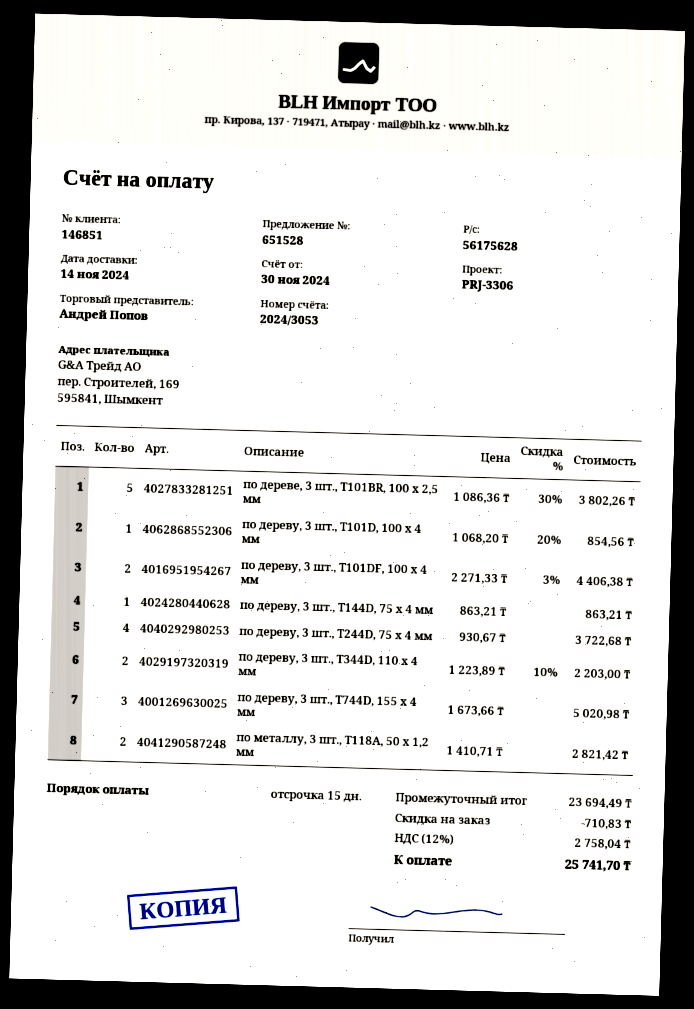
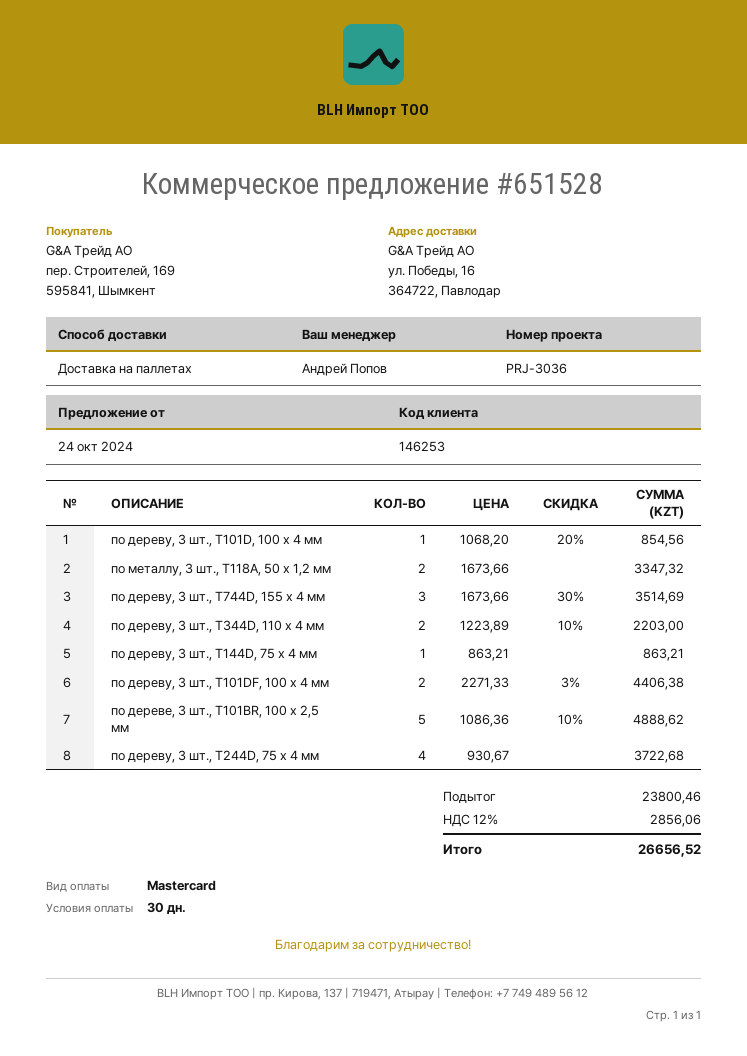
payment terms: 15 days -> 30 days
customer number: 146851 -> 146253
reference: PRJ-3306 -> PRJ-3036
по деревe, 3 шт., T101BR, 100 x 2,5 мм: 5 x 1086.36 - 30% = 3802.26 -> 5 x 1086.36 - 10% = 4888.62
по дереву, 3 шт., T744D, 155 x 4 мм: 3 x 1673.66 = 5020.98 -> 3 x 1673.66 - 30% = 3514.69
по металлу, 3 шт., T118A, 50 x 1,2 мм: 2 x 1410.71 = 2821.42 -> 2 x 1673.66 = 3347.32
subtotal: 23694.49 -> 23800.46
discount: 710.83 -> none
tax: 12% = 2758.04 -> 12% = 2856.06
total: 25741.70 -> 26656.52

